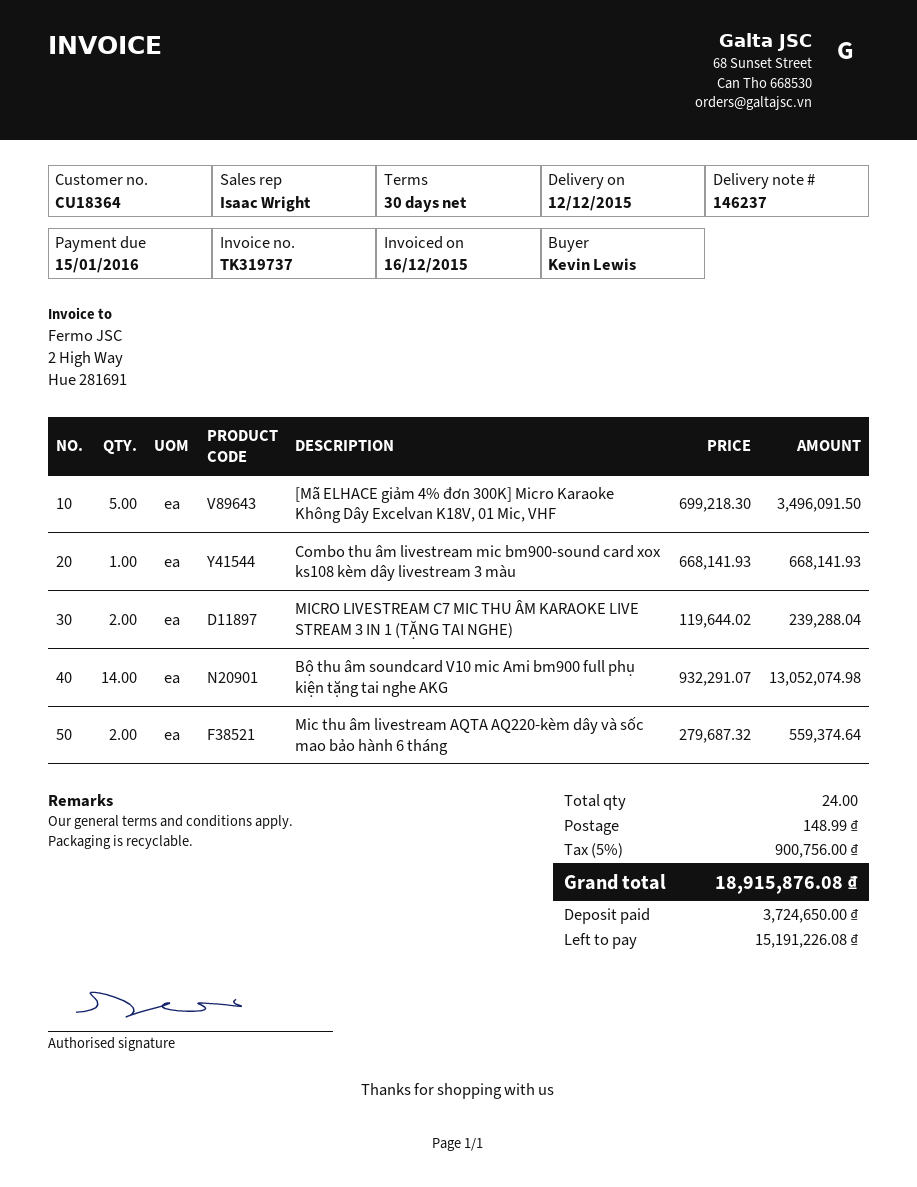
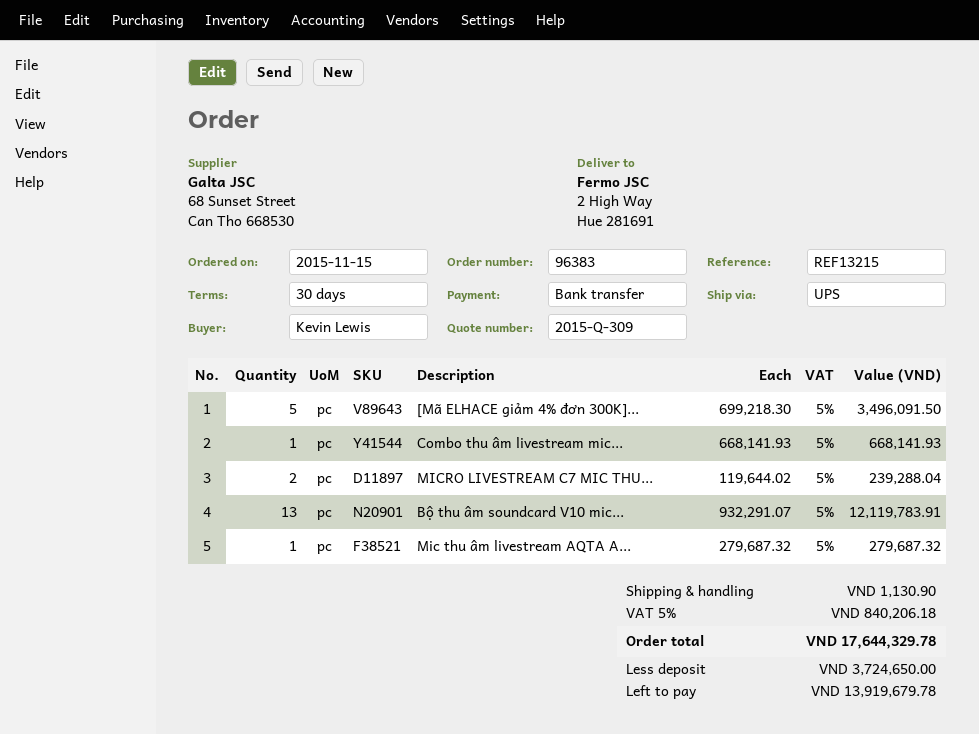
Bộ thu âm soundcard V10 mic Ami bm900 full phụ kiện tặng tai nghe AKG: 14 x 932291.07 = 13052074.98 -> 13 x 932291.07 = 12119783.91
Mic thu âm livestream AQTA AQ220-kèm dây và sốc mao bảo hành 6 tháng: 2 x 279687.32 = 559374.64 -> 1 x 279687.32 = 279687.32
shipping: 148.99 -> 1130.90
tax: 5% = 900756.00 -> 5% = 840206.18
total: 18915876.08 -> 17644329.78
balance: 15191226.08 -> 13919679.78

